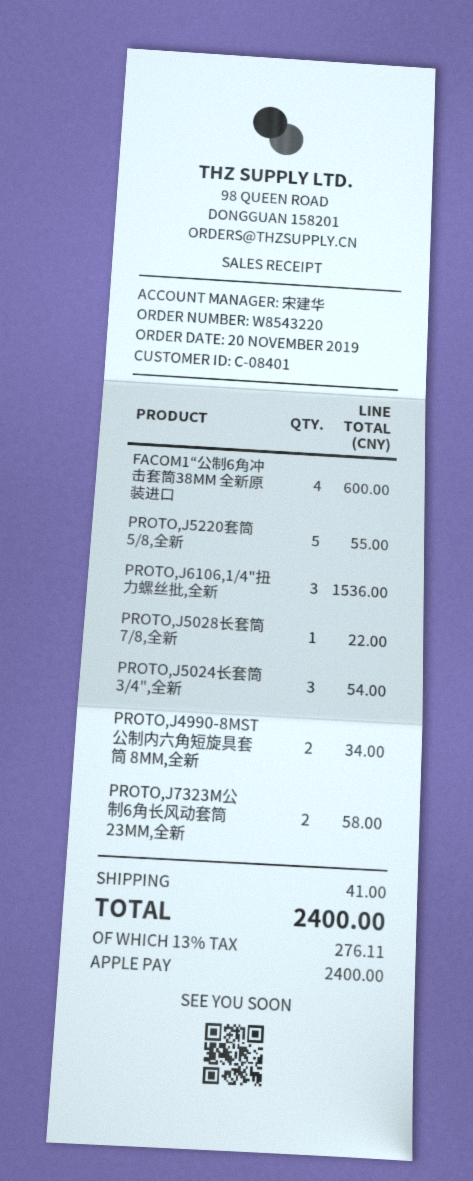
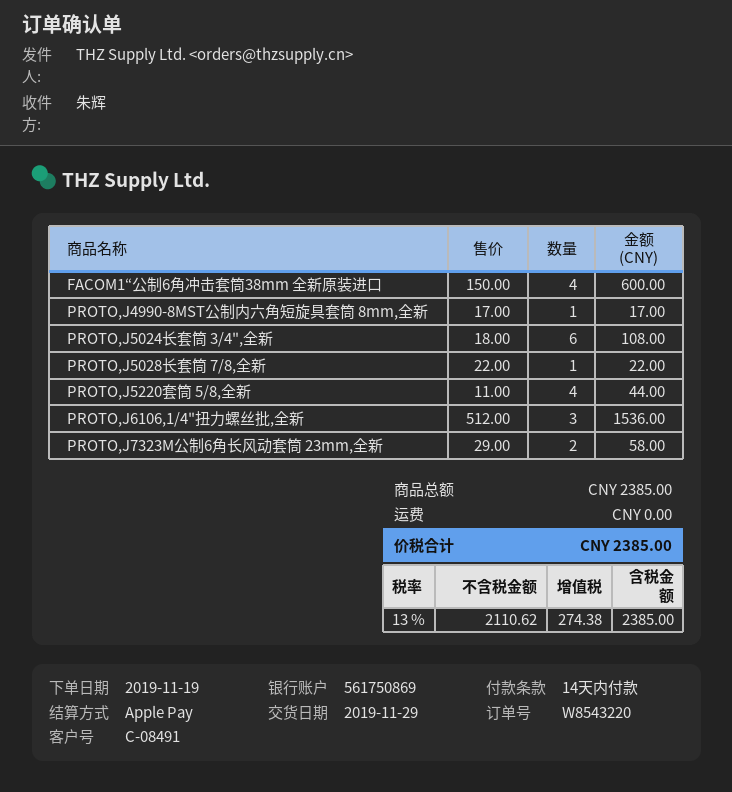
order date: 2019-11-20 -> 2019-11-19
customer number: C-08401 -> C-08491
PROTO,J5220套筒 5/8,全新: 5 for 55.00 -> 4 for 44.00
PROTO,J5024长套筒 3/4",全新: 3 for 54.00 -> 6 for 108.00
PROTO,J4990-8MST公制内六角短旋具套筒 8MM,全新: 2 for 34.00 -> 1 for 17.00
shipping: 41.00 -> 0.00
tax: 13% = 276.11 -> 13% = 274.38
total: 2400.00 -> 2385.00

